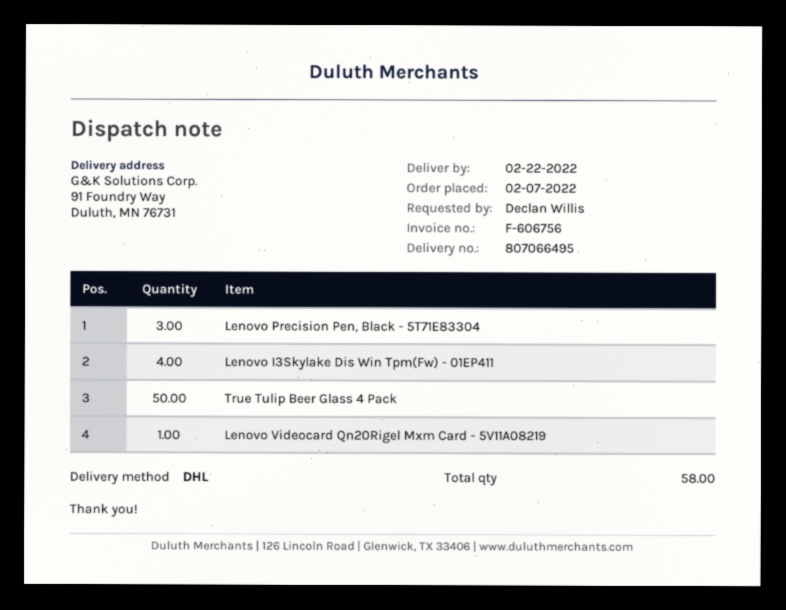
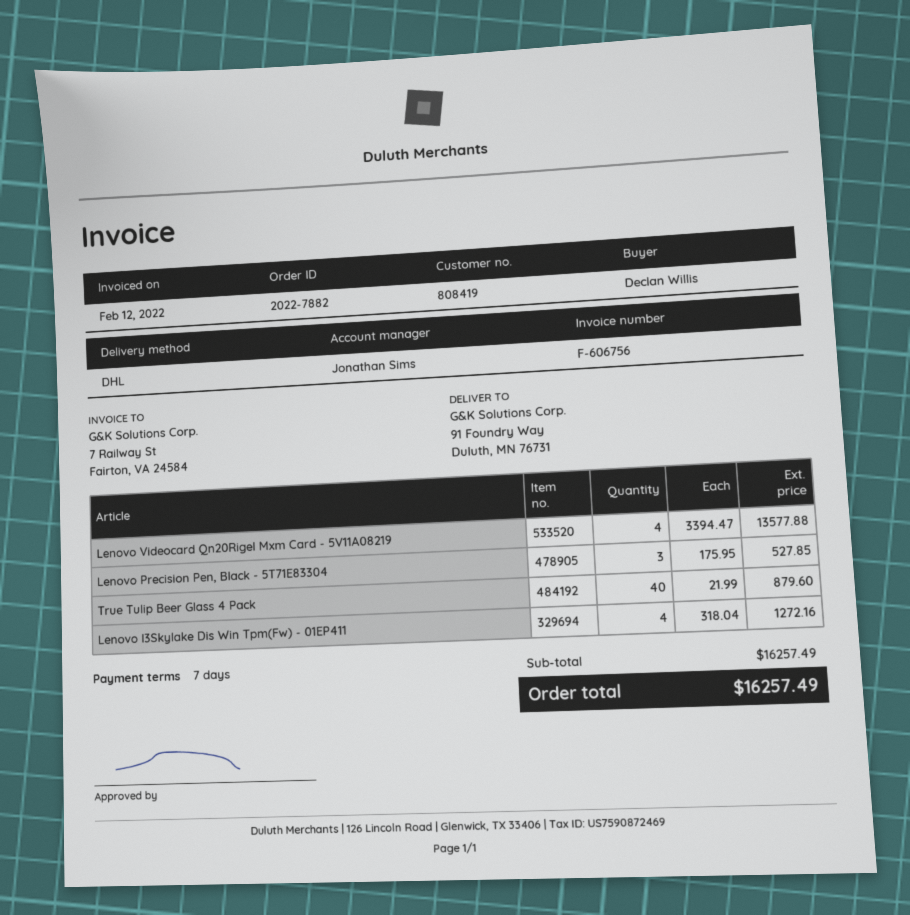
True Tulip Beer Glass 4 Pack: 50 -> 40
Lenovo Videocard Qn20Rigel Mxm Card - 5V11A08219: 1 -> 4

